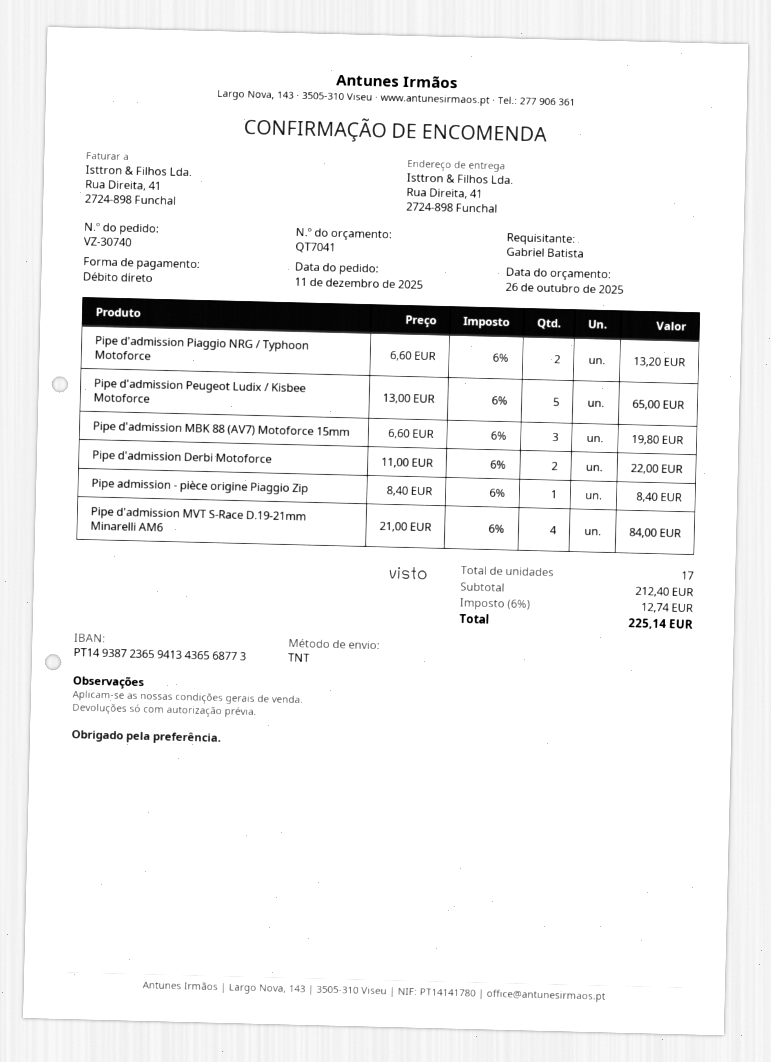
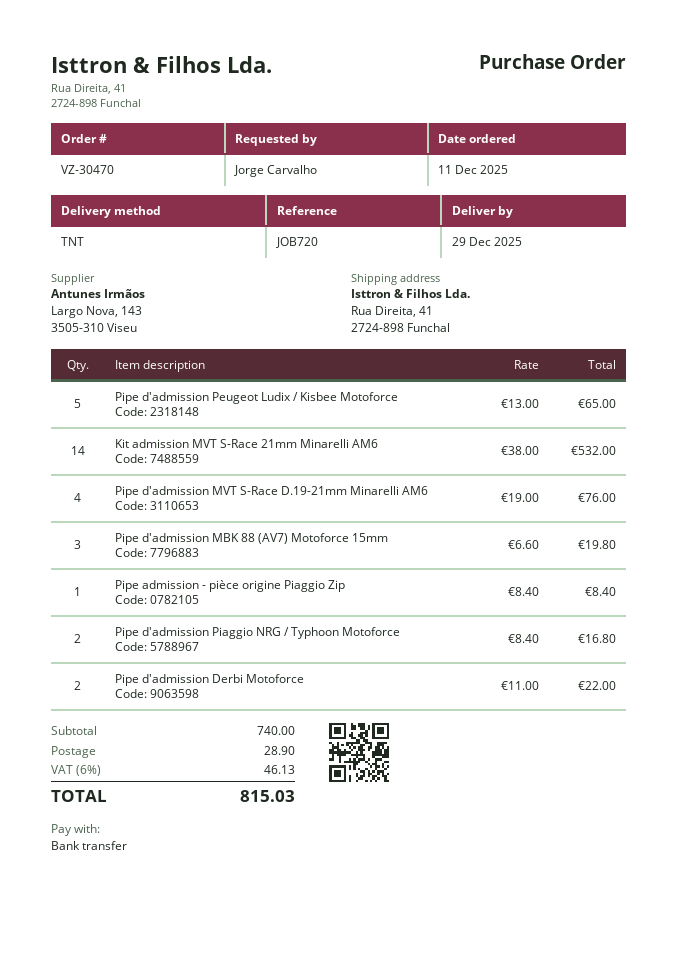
order number: VZ-30740 -> VZ-30470
ordered by: Gabriel Batista -> Jorge Carvalho
payment method: direct debit -> bank transfer
Pipe d'admission Piaggio NRG / Typhoon Motoforce: 2 x 6.60 = 13.20 -> 2 x 8.40 = 16.80
Pipe d'admission MVT S-Race D.19-21mm Minarelli AM6: 4 x 21.00 = 84.00 -> 4 x 19.00 = 76.00
Kit admission MVT S-Race 21mm Minarelli AM6: none -> 14 x 38.00 = 532.00
subtotal: 212.40 -> 740.00
shipping: none -> 28.90
tax: 6% = 12.74 -> 6% = 46.13
total: 225.14 -> 815.03

